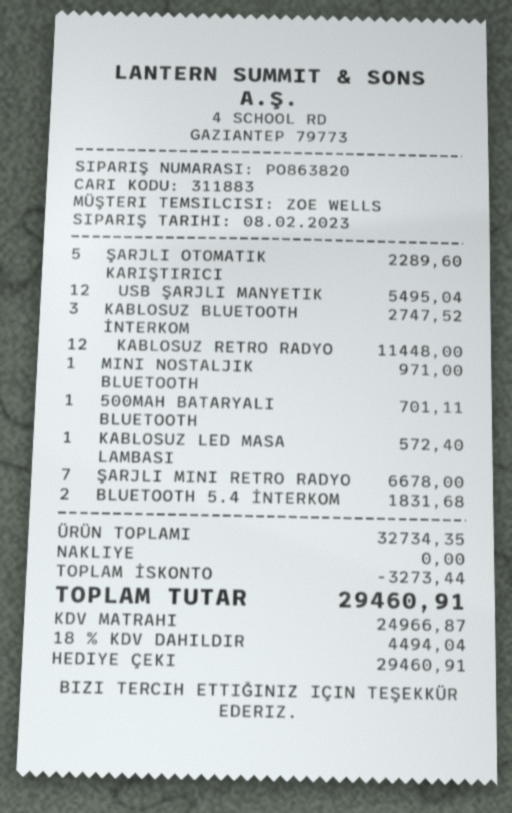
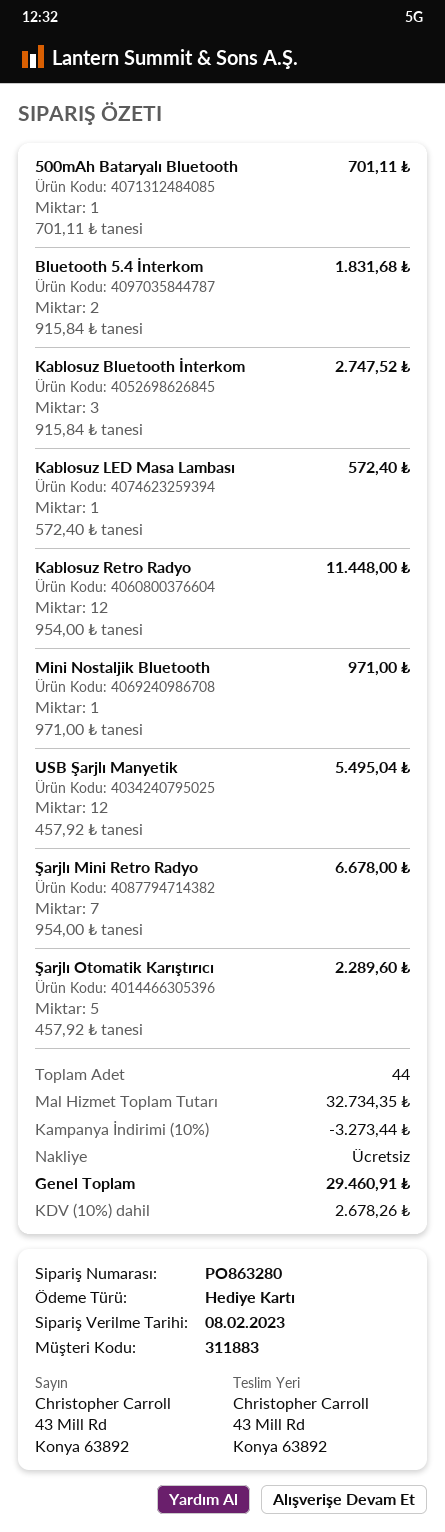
order number: PO863820 -> PO863280
tax: 18% = 4494.04 -> 10% = 2678.26

